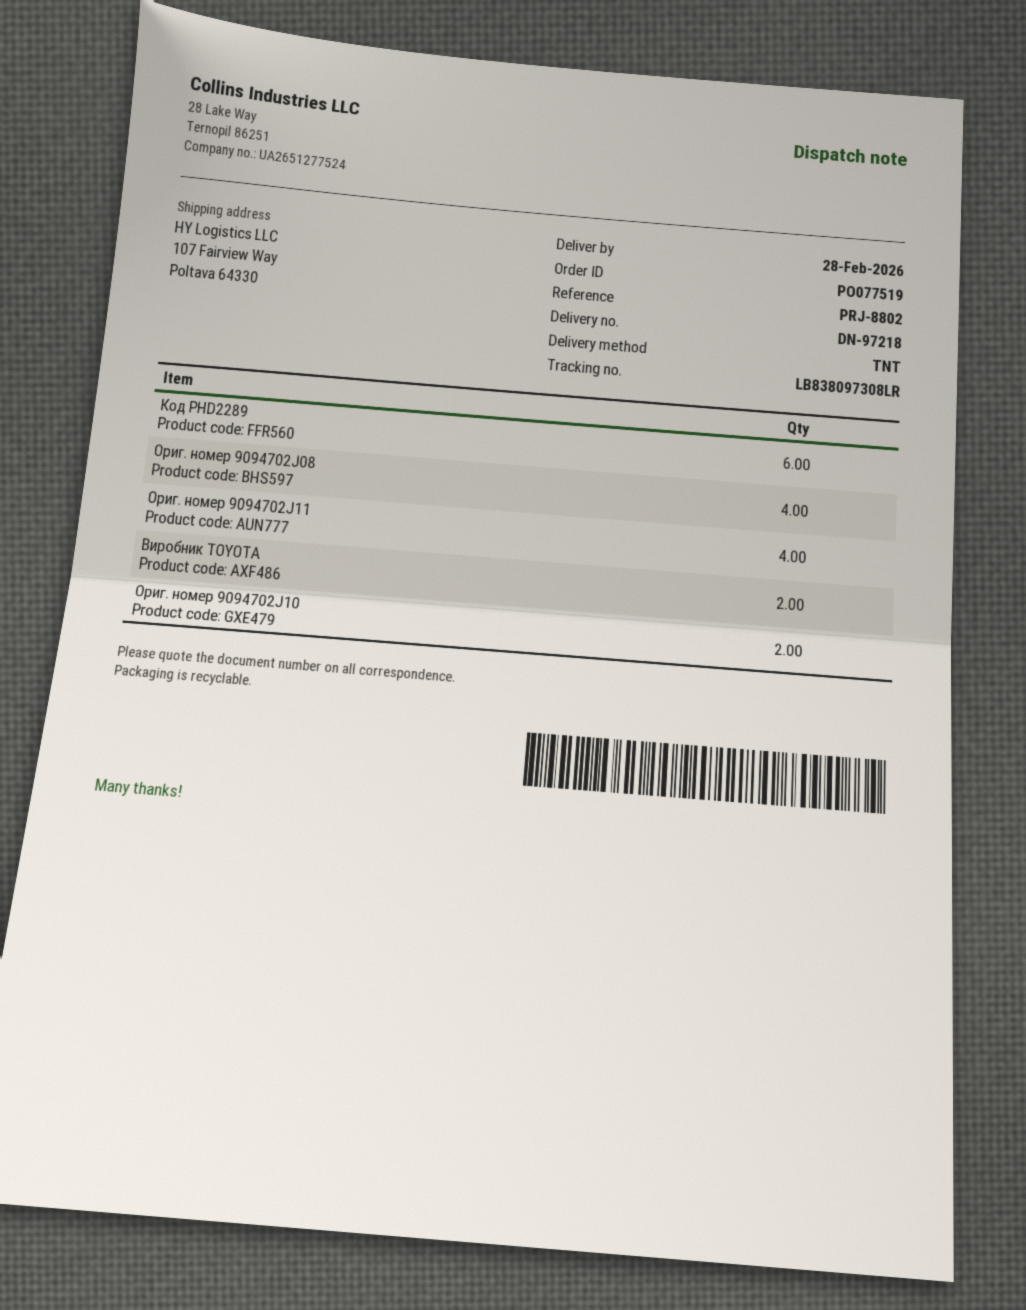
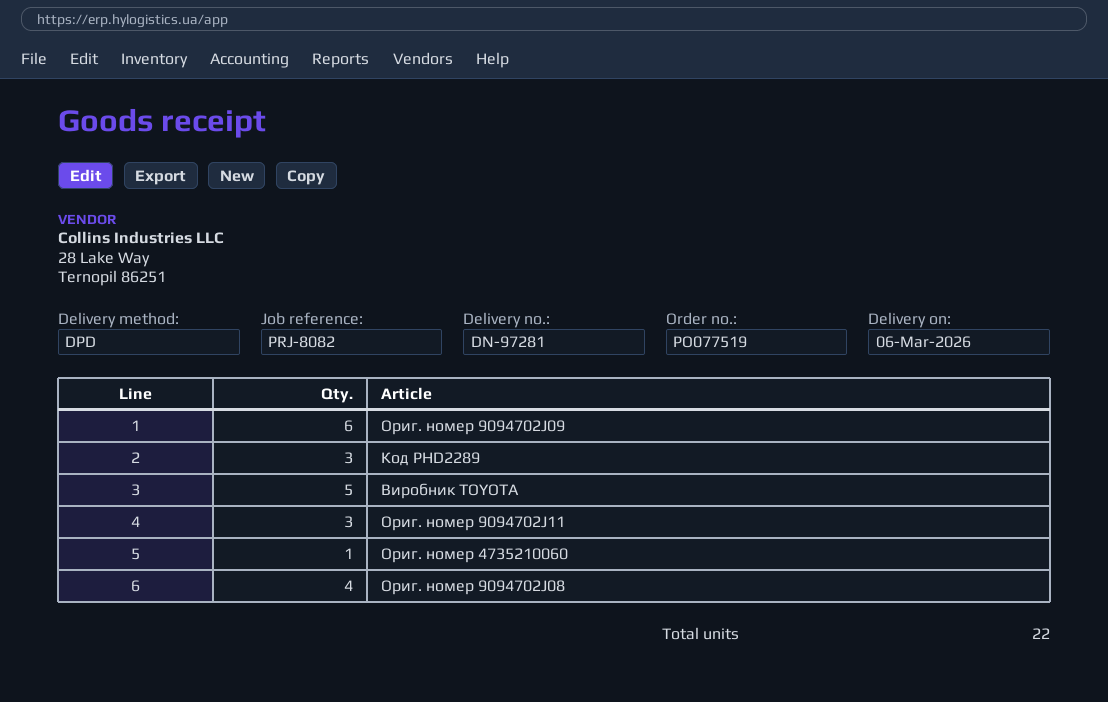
delivery note number: DN-97218 -> DN-97281
delivery date: 2026-02-28 -> 2026-03-06
reference: PRJ-8802 -> PRJ-8082
shipping method: TNT -> DPD
Код PHD2289: 6 -> 3
Ориг. номер 9094702J11: 4 -> 3
Виробник TOYOTA: 2 -> 5
Ориг. номер 9094702J10: 2 -> none
Ориг. номер 9094702J09: none -> 6
Ориг. номер 4735210060: none -> 1

